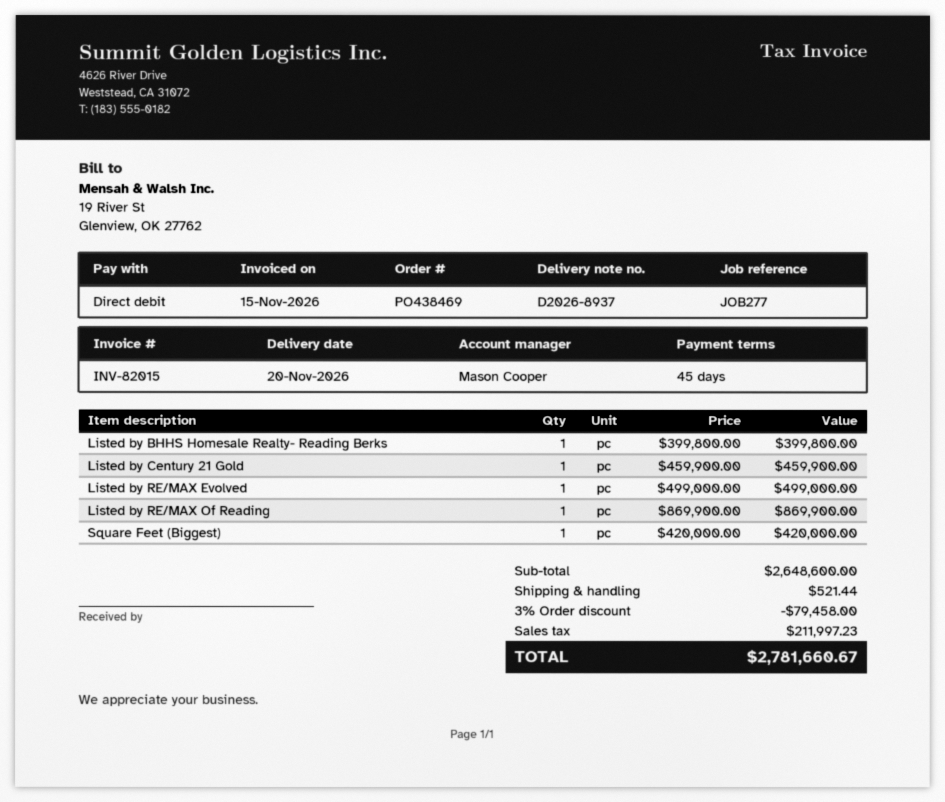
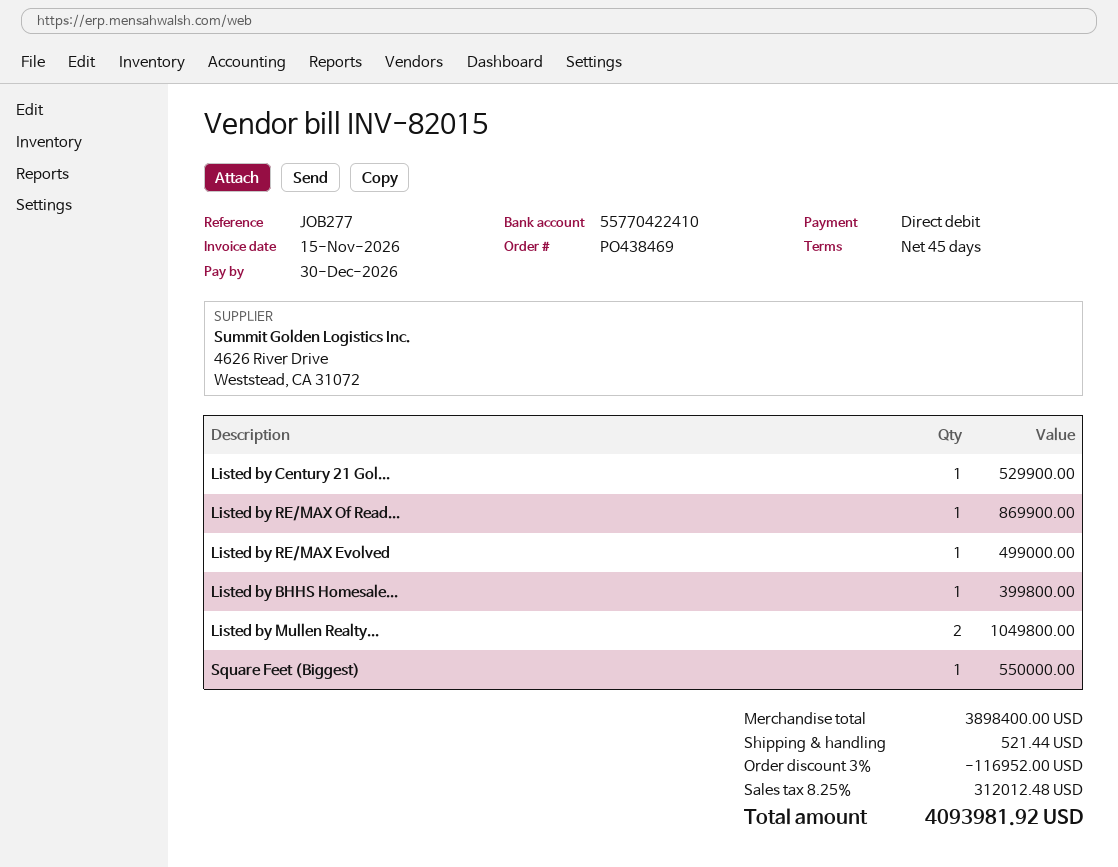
Listed by Century 21 Gold: 1 for 459900.00 -> 1 for 529900.00
Square Feet (Biggest): 1 for 420000.00 -> 1 for 550000.00
Listed by Mullen Realty...: none -> 2 for 1049800.00
subtotal: 2648600.00 -> 3898400.00
discount: 3% = 79458.00 -> 3% = 116952.00
tax: 211997.23 -> 312012.48
total: 2781660.67 -> 4093981.92

